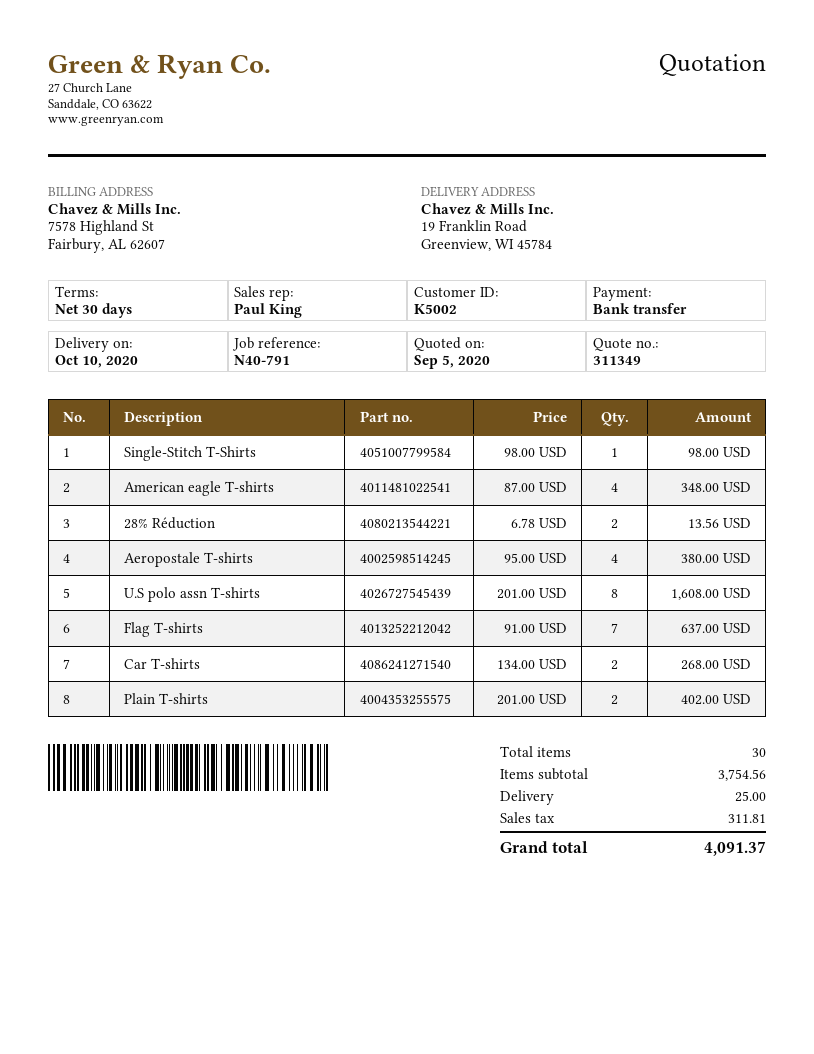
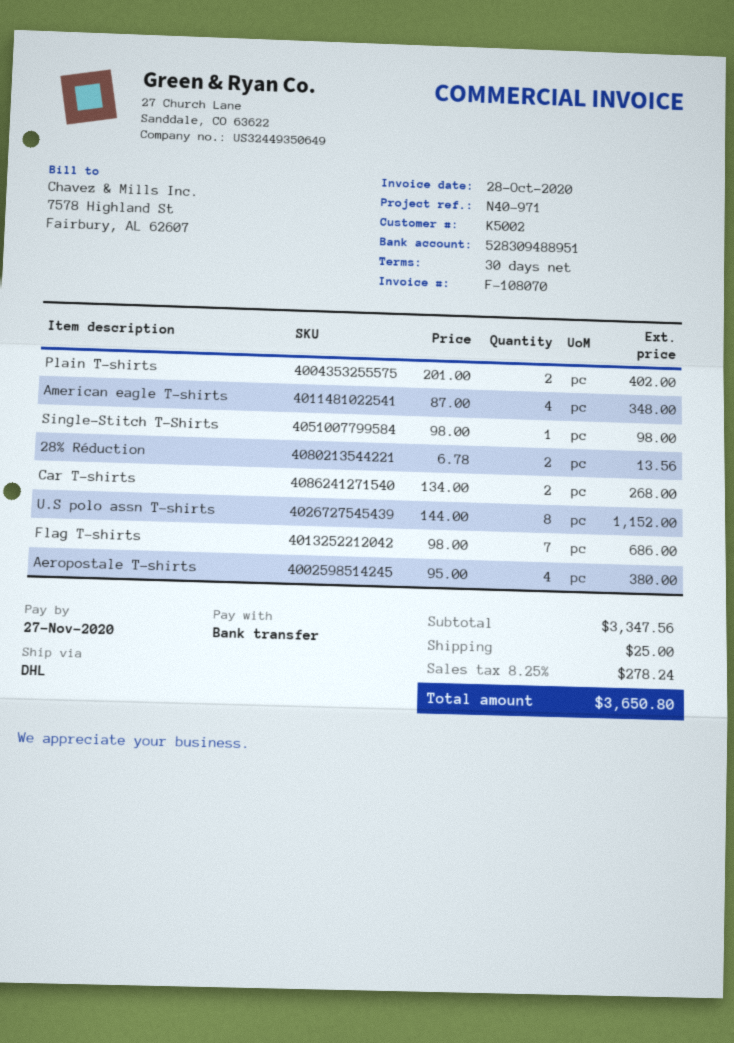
reference: N40-791 -> N40-971
U.S polo assn T-shirts: 8 x 201.00 = 1608.00 -> 8 x 144.00 = 1152.00
Flag T-shirts: 7 x 91.00 = 637.00 -> 7 x 98.00 = 686.00
subtotal: 3754.56 -> 3347.56
tax: 311.81 -> 278.24
total: 4091.37 -> 3650.80

